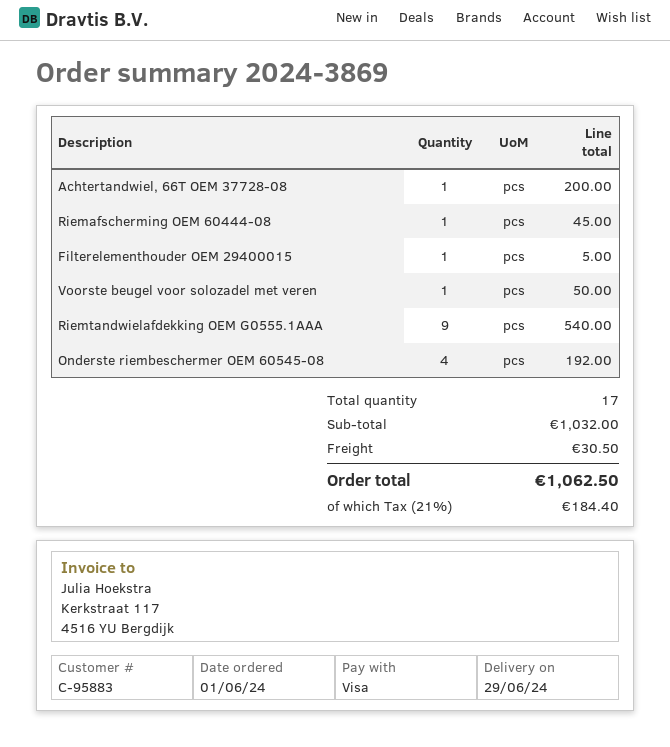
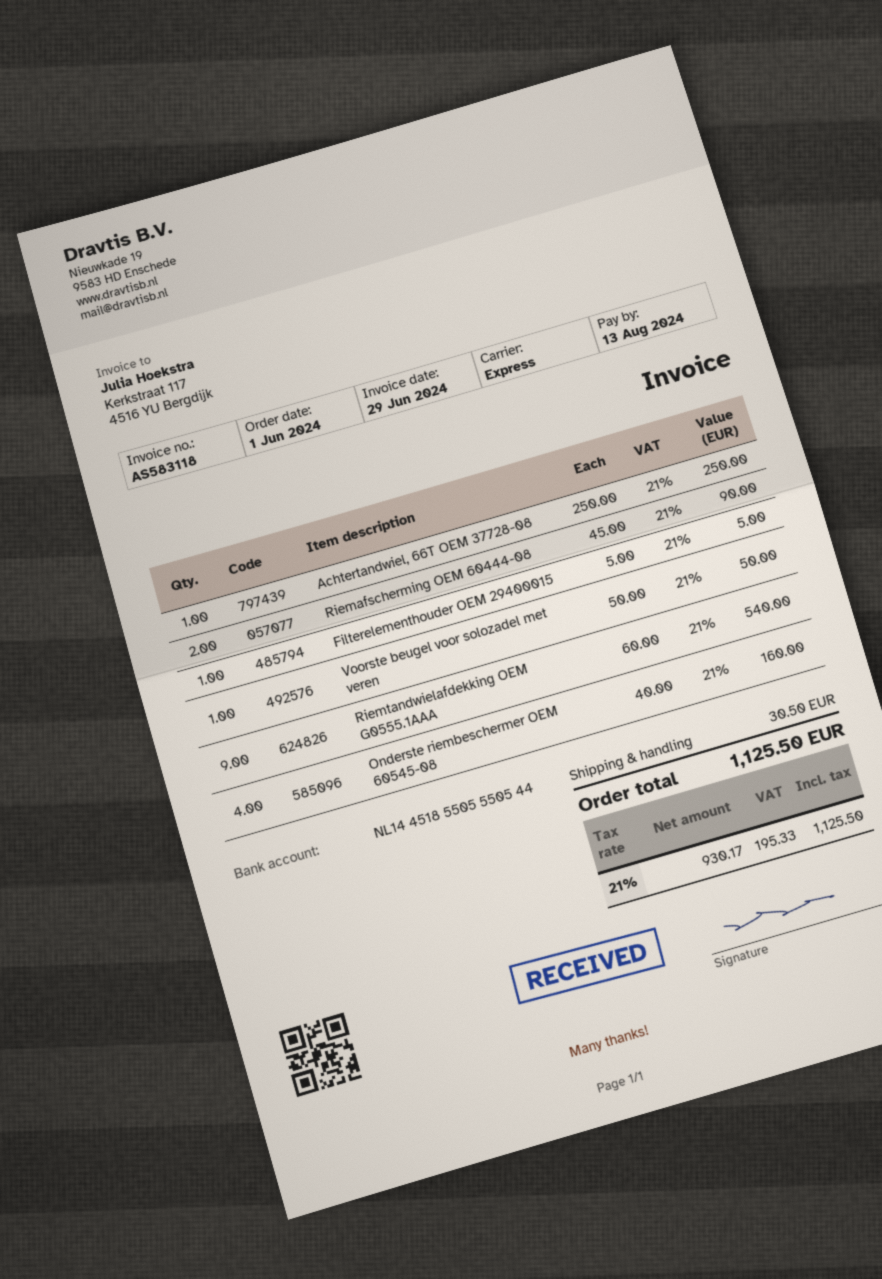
Achtertandwiel, 66T OEM 37728-08: 1 for 200.00 -> 1 for 250.00
Riemafscherming OEM 60444-08: 1 for 45.00 -> 2 for 90.00
Onderste riembeschermer OEM 60545-08: 4 for 192.00 -> 4 for 160.00
tax: 21% = 184.40 -> 21% = 195.33
total: 1062.50 -> 1125.50

